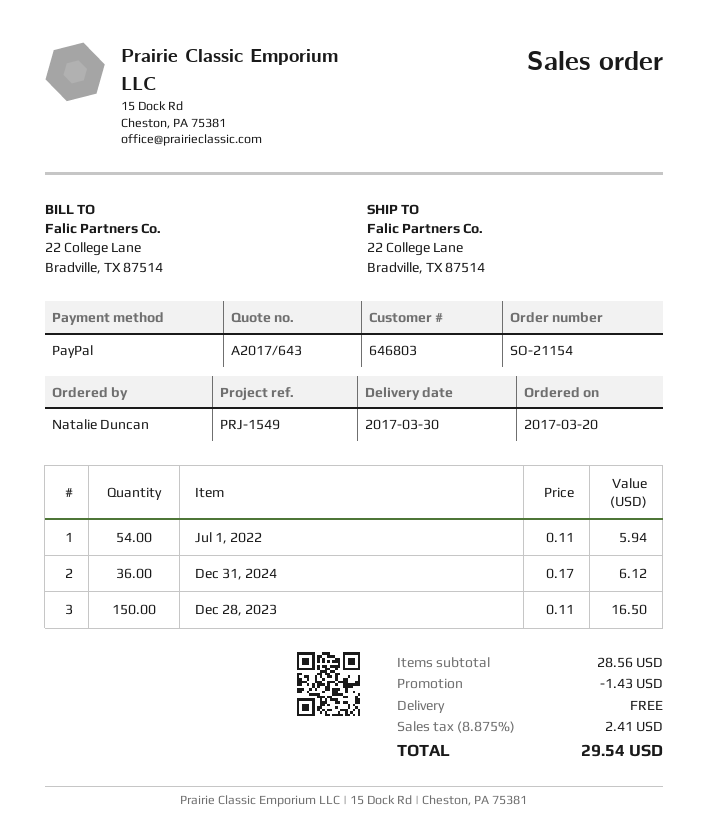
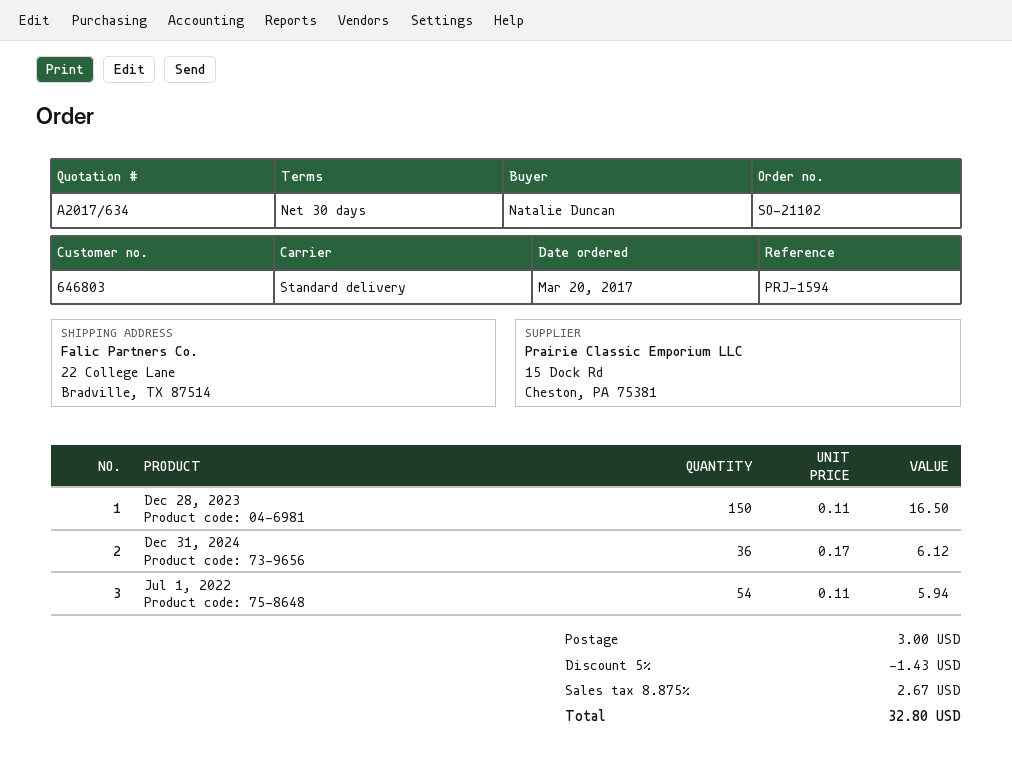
quote number: A2017/643 -> A2017/634
order number: SO-21154 -> SO-21102
reference: PRJ-1549 -> PRJ-1594
shipping: 0.00 -> 3.00
tax: 8.875% = 2.41 -> 8.875% = 2.67
total: 29.54 -> 32.80

